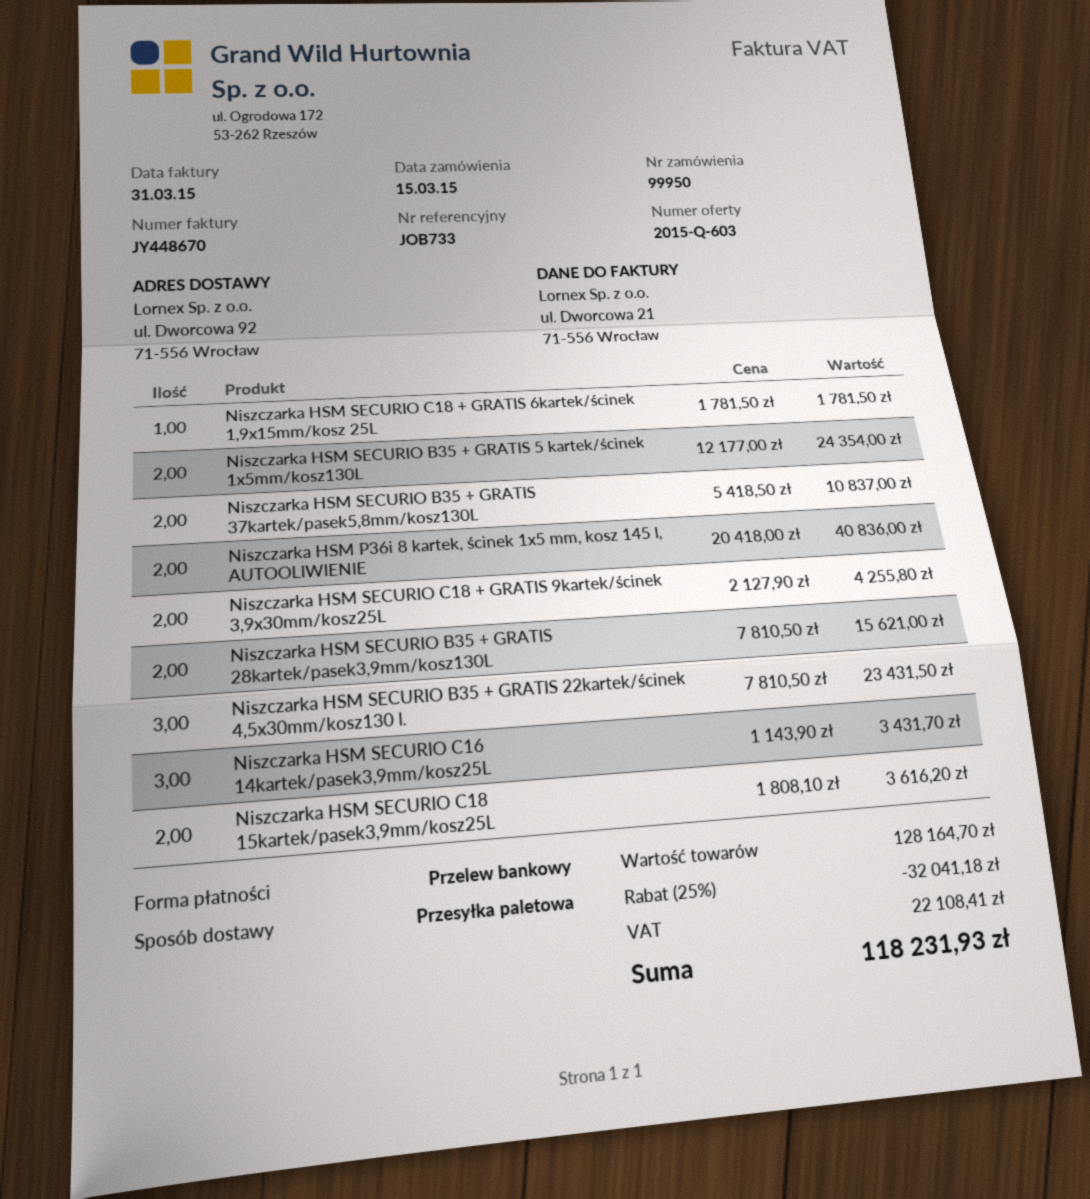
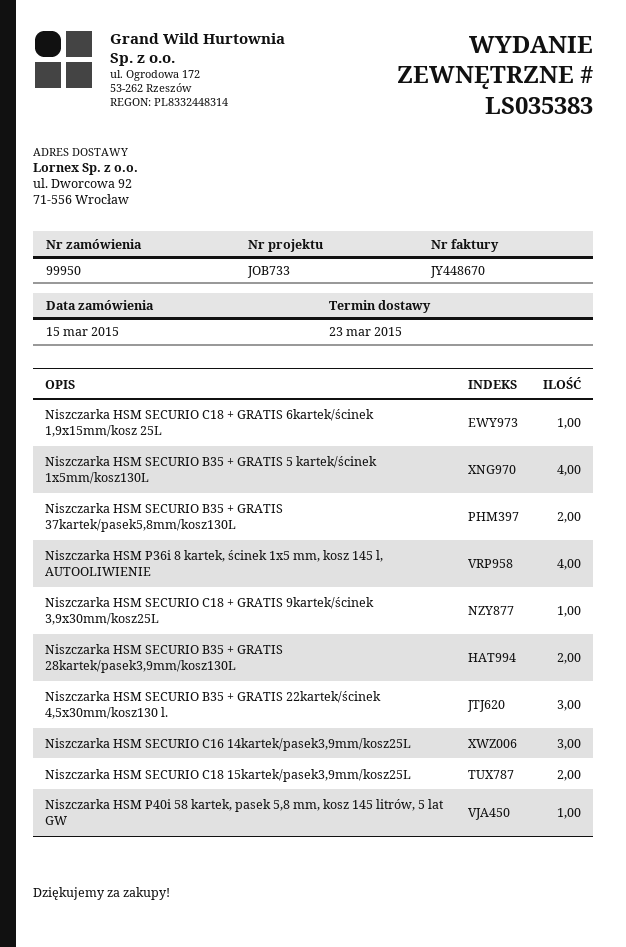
Niszczarka HSM SECURIO B35 + GRATIS 5 kartek/ścinek 1x5mm/kosz130L: 2 -> 4
Niszczarka HSM P36i 8 kartek, ścinek 1x5 mm, kosz 145 l, AUTOOLIWIENIE: 2 -> 4
Niszczarka HSM SECURIO C18 + GRATIS 9kartek/ścinek 3,9x30mm/kosz25L: 2 -> 1
Niszczarka HSM P40i 58 kartek, pasek 5,8 mm, kosz 145 litrów, 5 lat GW: none -> 1

